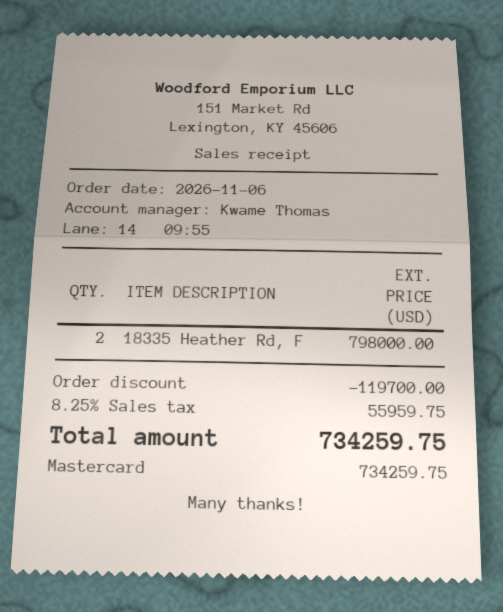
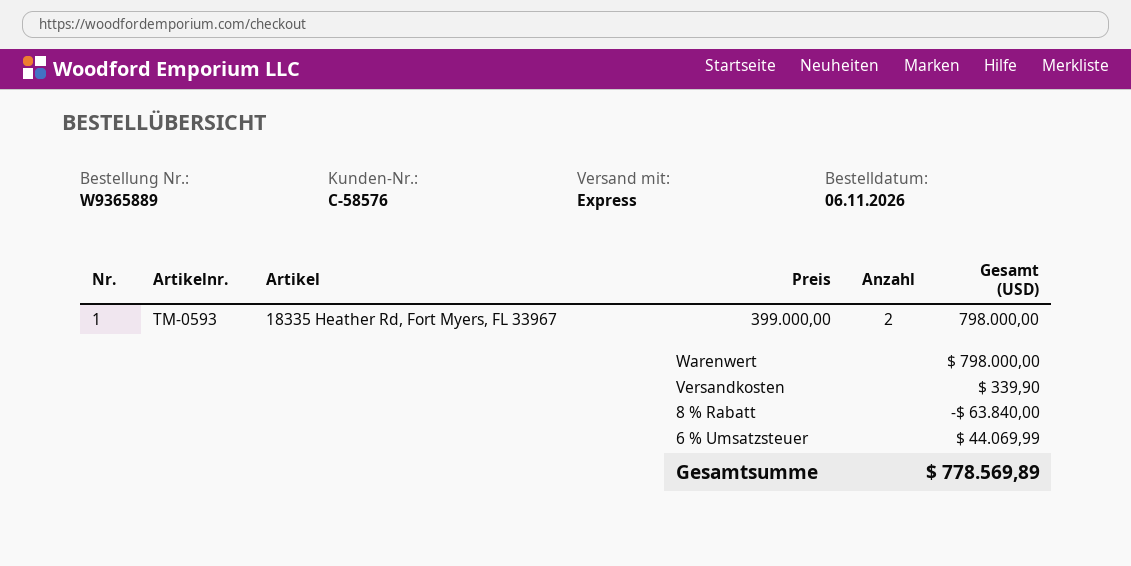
discount: 119700.00 -> 63840.00
shipping: none -> 339.90
tax: 8.25% = 55959.75 -> 6% = 44069.99
total: 734259.75 -> 778569.89

